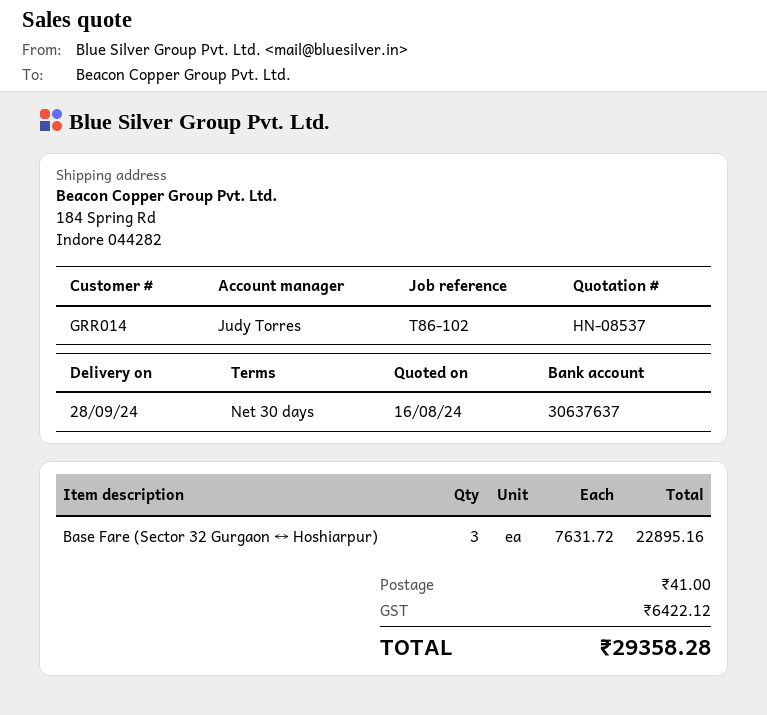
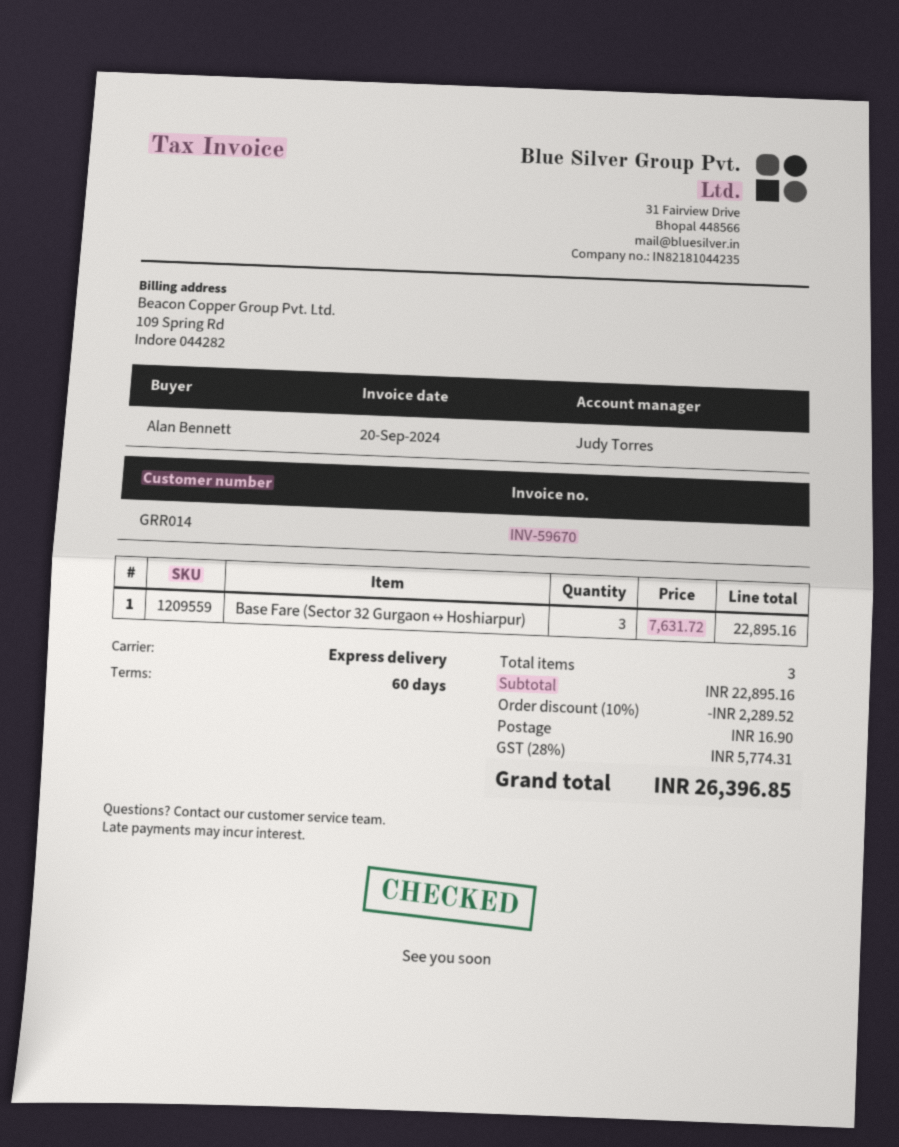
payment terms: 30 days -> 60 days
discount: none -> 10% = 2289.52
shipping: 41.00 -> 16.90
tax: 6422.12 -> 5774.31
total: 29358.28 -> 26396.85

